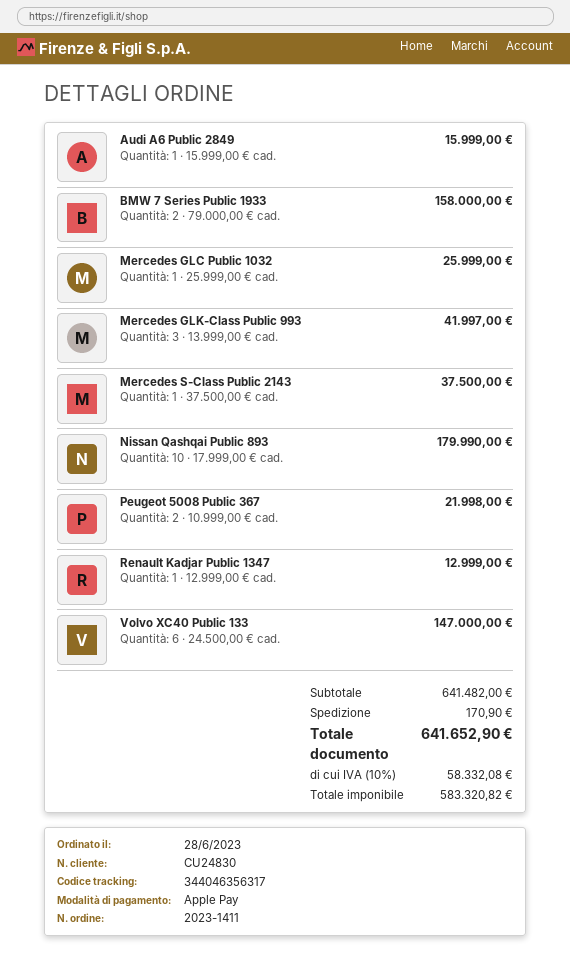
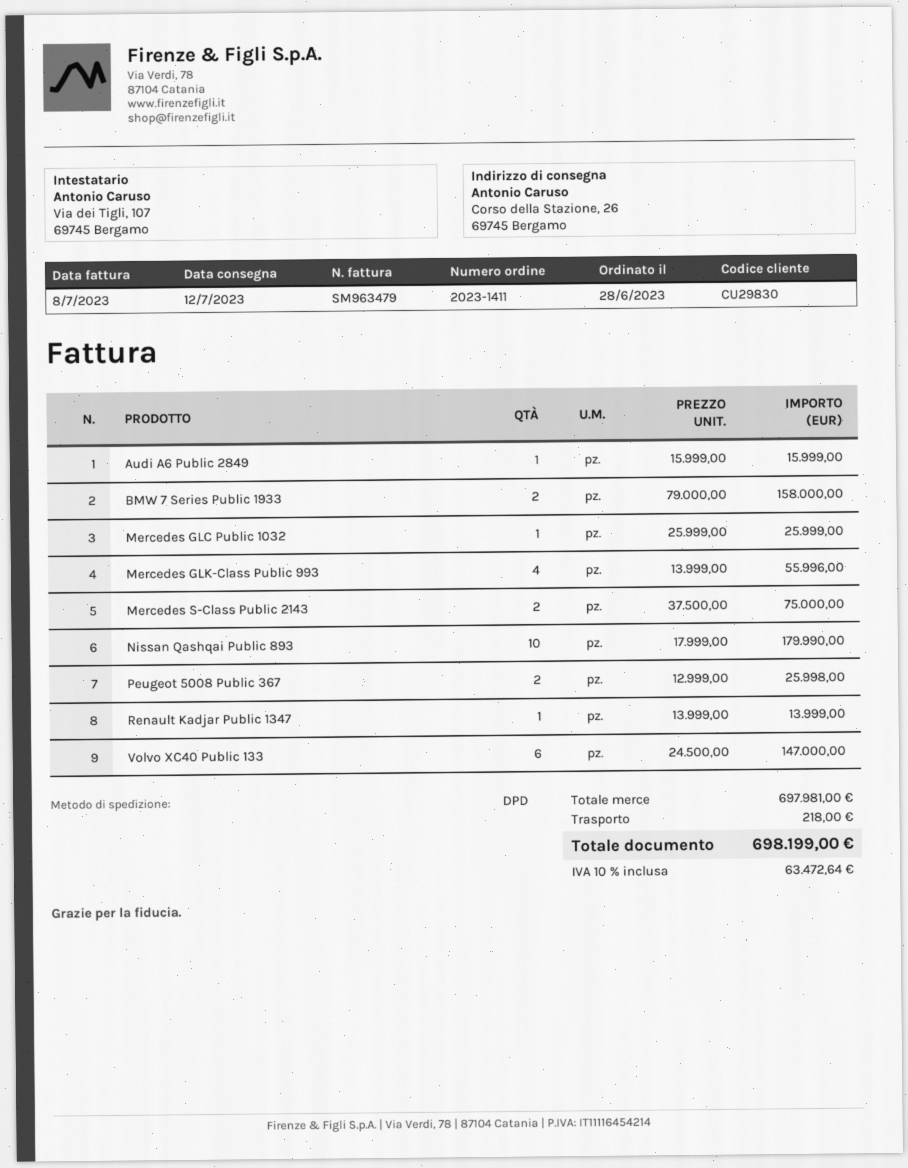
customer number: CU24830 -> CU29830
Mercedes GLK-Class Public 993: 3 x 13999.00 = 41997.00 -> 4 x 13999.00 = 55996.00
Mercedes S-Class Public 2143: 1 x 37500.00 = 37500.00 -> 2 x 37500.00 = 75000.00
Peugeot 5008 Public 367: 2 x 10999.00 = 21998.00 -> 2 x 12999.00 = 25998.00
Renault Kadjar Public 1347: 1 x 12999.00 = 12999.00 -> 1 x 13999.00 = 13999.00
subtotal: 641482.00 -> 697981.00
shipping: 170.90 -> 218.00
tax: 10% = 58332.08 -> 10% = 63472.64
total: 641652.90 -> 698199.00

